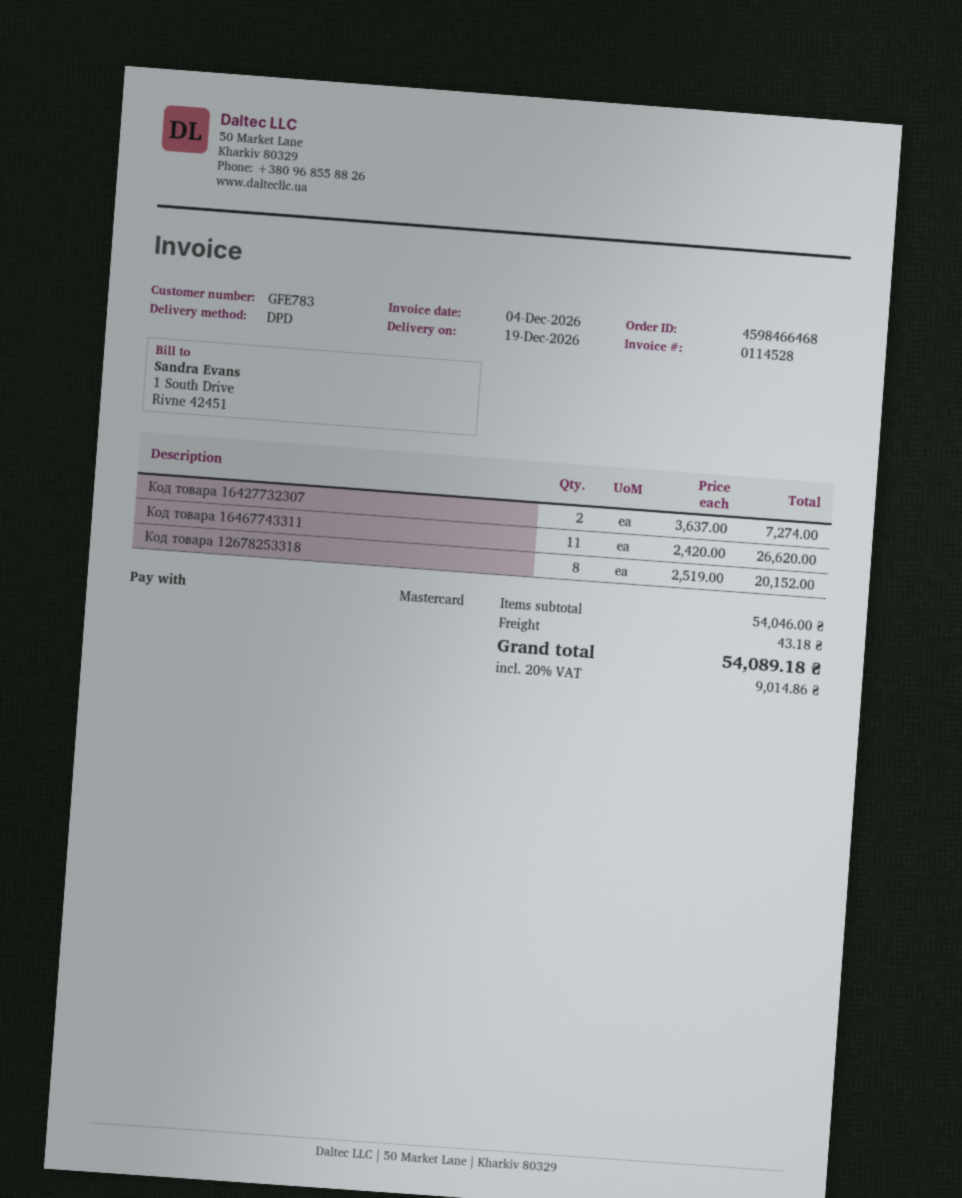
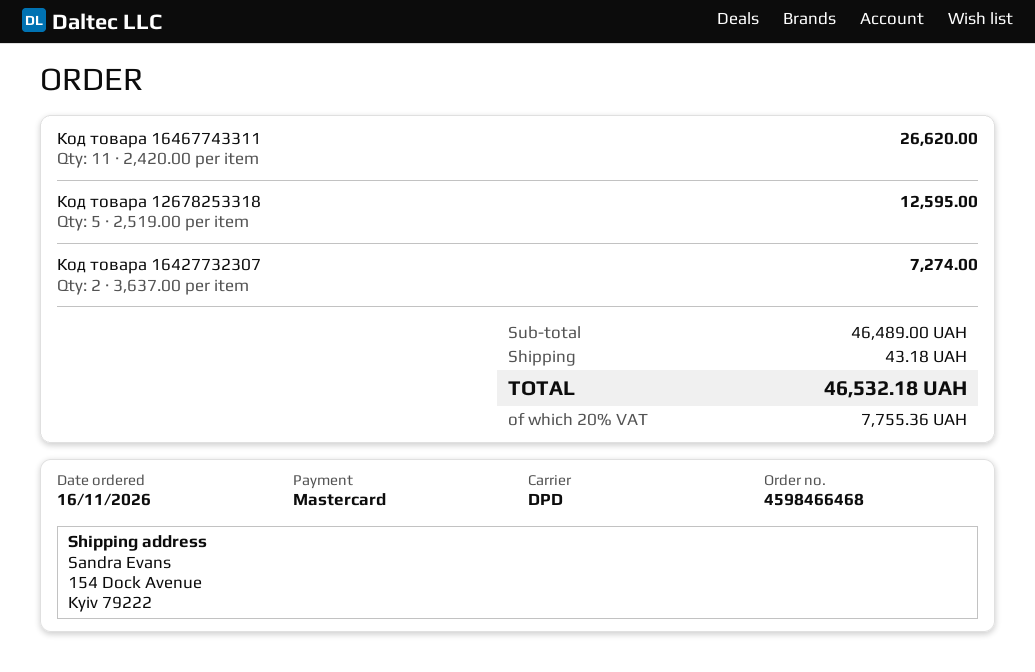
Код товара 12678253318: 8 x 2519.00 = 20152.00 -> 5 x 2519.00 = 12595.00
subtotal: 54046.00 -> 46489.00
tax: 20% = 9014.86 -> 20% = 7755.36
total: 54089.18 -> 46532.18

